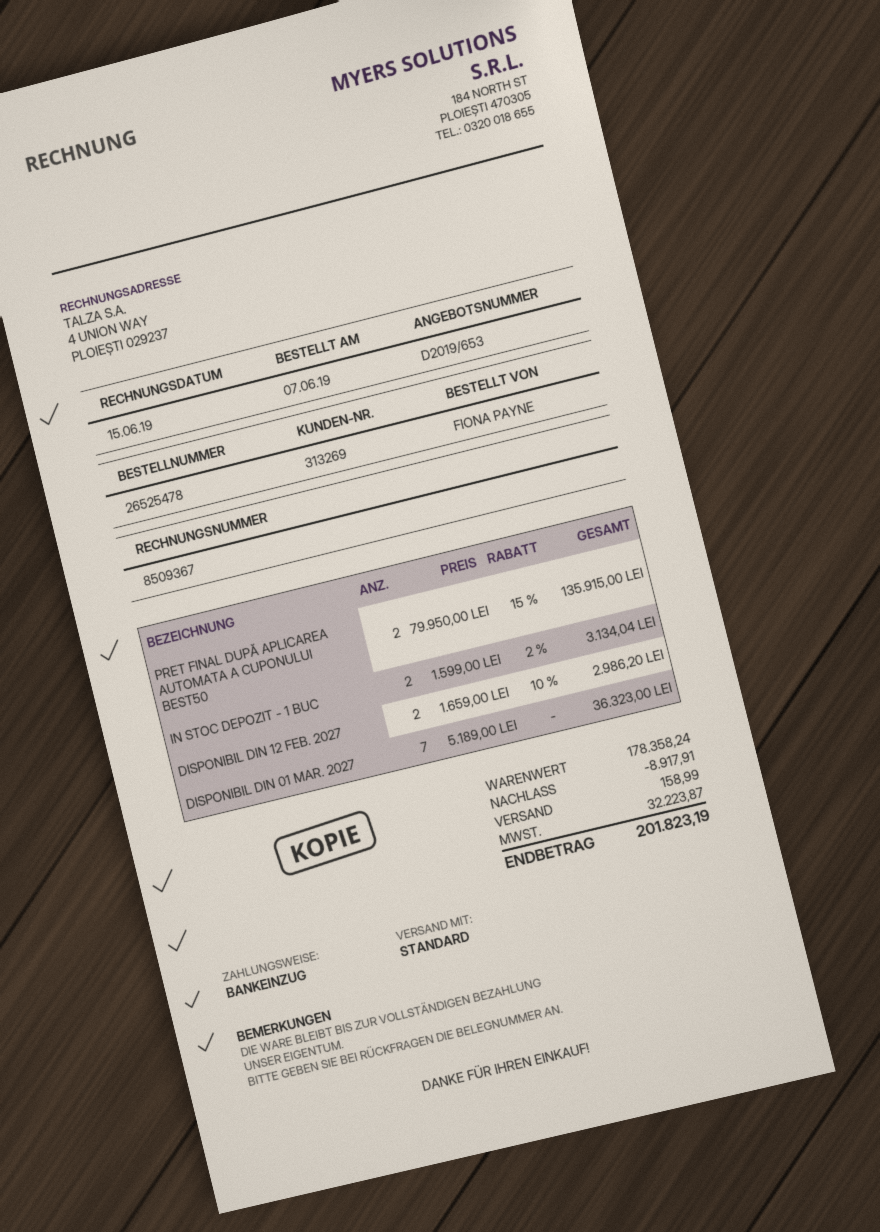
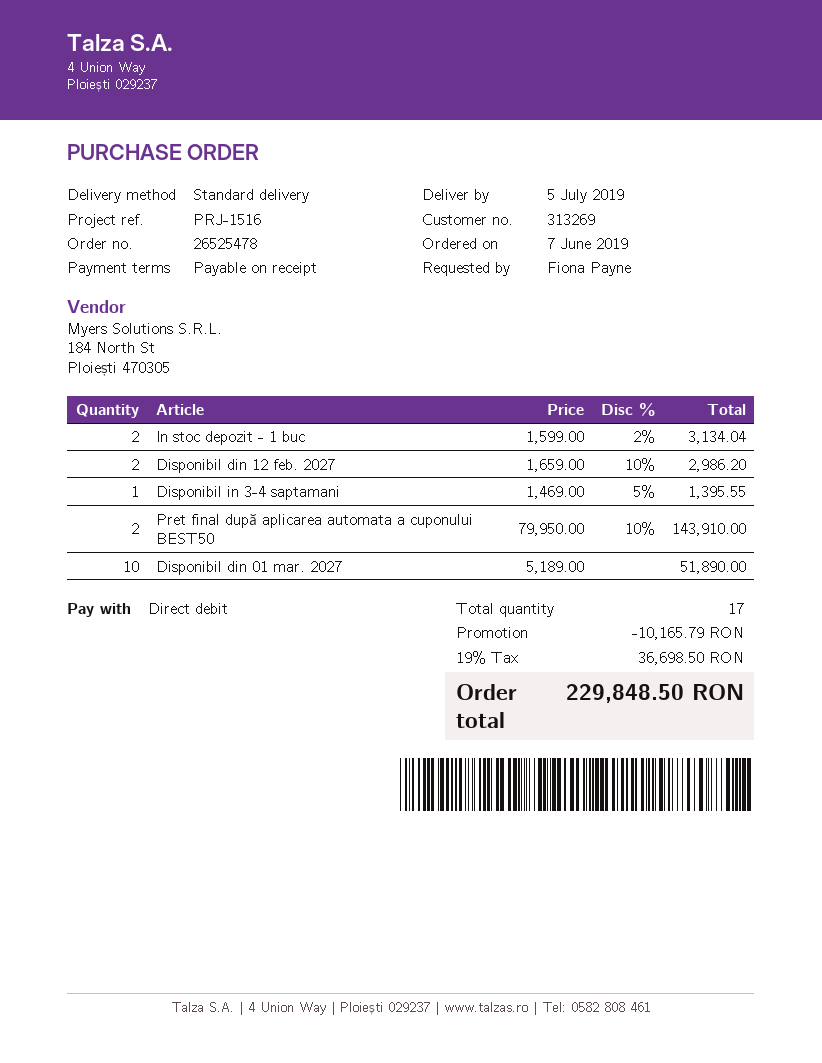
PRET FINAL DUPĂ APLICAREA AUTOMATA A CUPONULUI BEST50: 2 x 79950.00 - 15% = 135915.00 -> 2 x 79950.00 - 10% = 143910.00
DISPONIBIL DIN 01 MAR. 2027: 7 x 5189.00 = 36323.00 -> 10 x 5189.00 = 51890.00
Disponibil in 3-4 saptamani: none -> 1 x 1469.00 - 5% = 1395.55
discount: 8917.91 -> 10165.79
shipping: 158.99 -> none
tax: 32223.87 -> 36698.50
total: 201823.19 -> 229848.50

